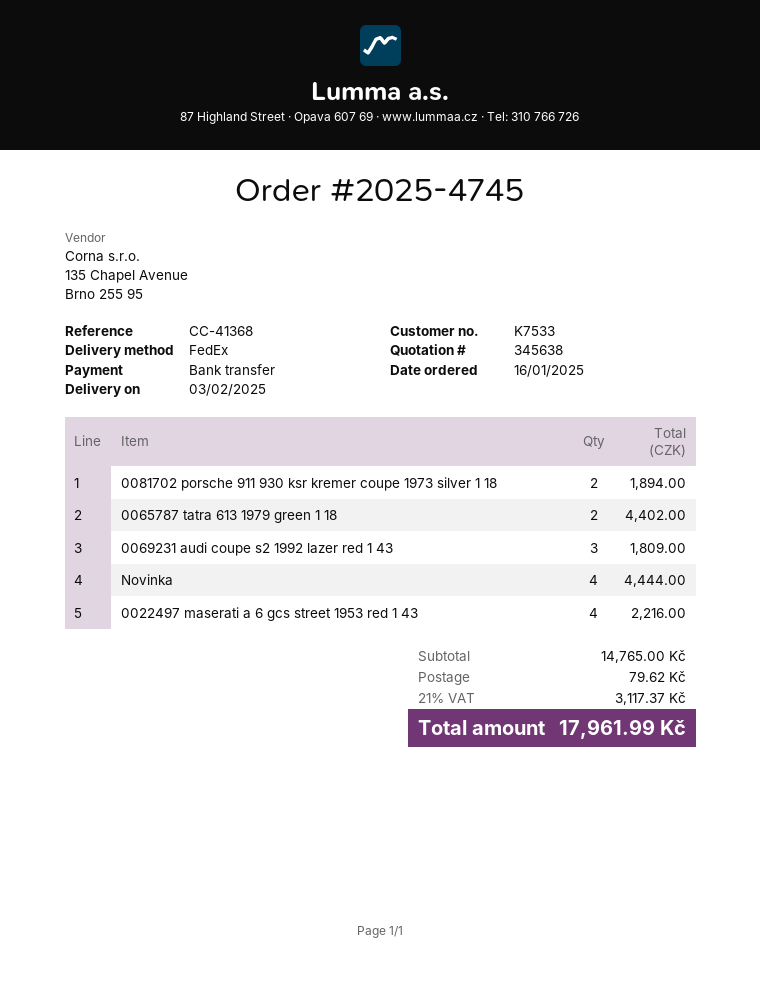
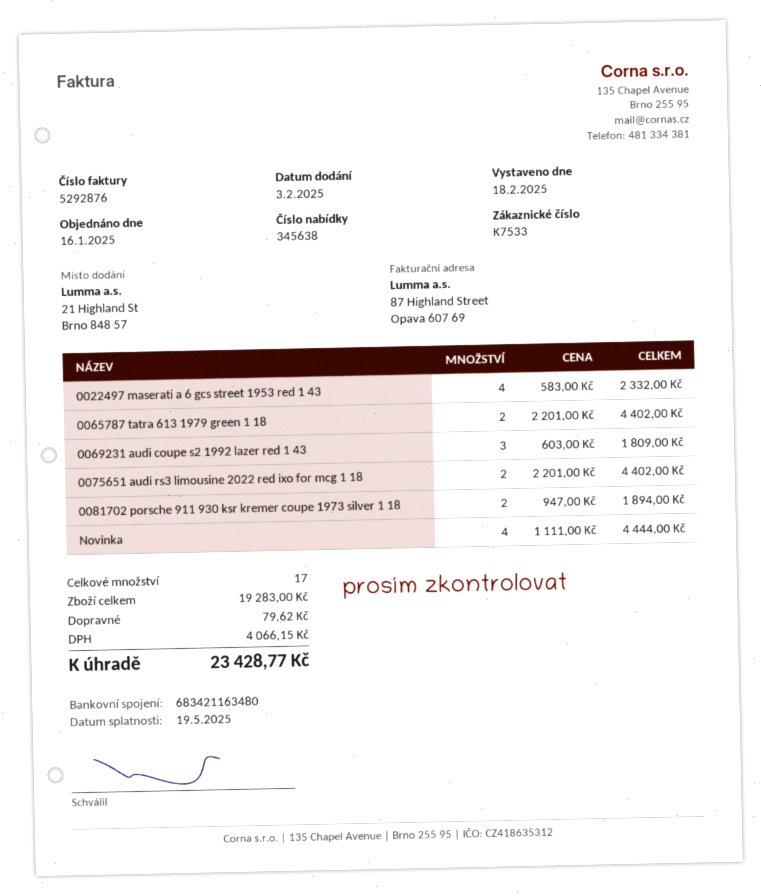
0022497 maserati a 6 gcs street 1953 red 1 43: 4 for 2216.00 -> 4 for 2332.00
0075651 audi rs3 limousine 2022 red ixo for mcg 1 18: none -> 2 for 4402.00
subtotal: 14765.00 -> 19283.00
tax: 3117.37 -> 4066.15
total: 17961.99 -> 23428.77

